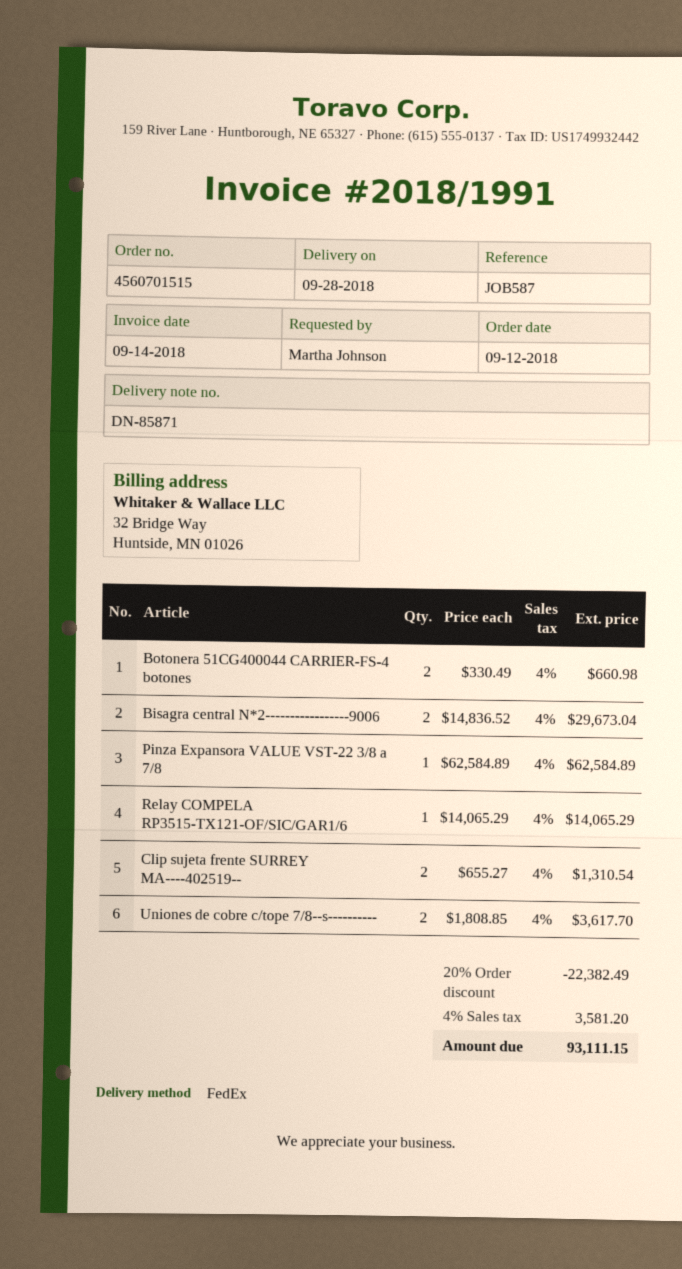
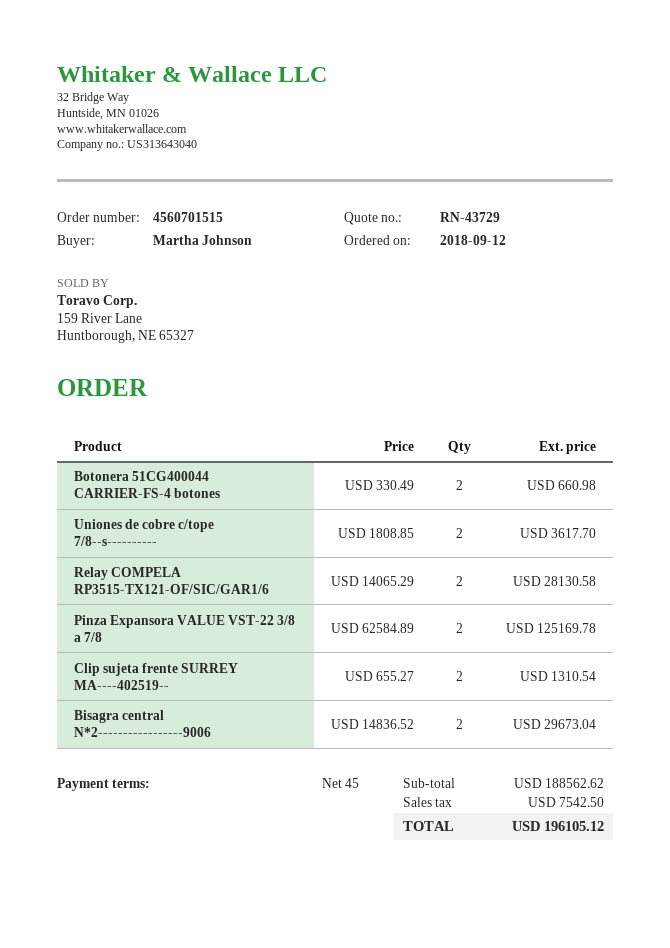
Pinza Expansora VALUE VST-22 3/8 a 7/8: 1 x 62584.89 = 62584.89 -> 2 x 62584.89 = 125169.78
Relay COMPELA RP3515-TX121-OF/SIC/GAR1/6: 1 x 14065.29 = 14065.29 -> 2 x 14065.29 = 28130.58
discount: 20% = 22382.49 -> none
tax: 3581.20 -> 7542.50
total: 93111.15 -> 196105.12

